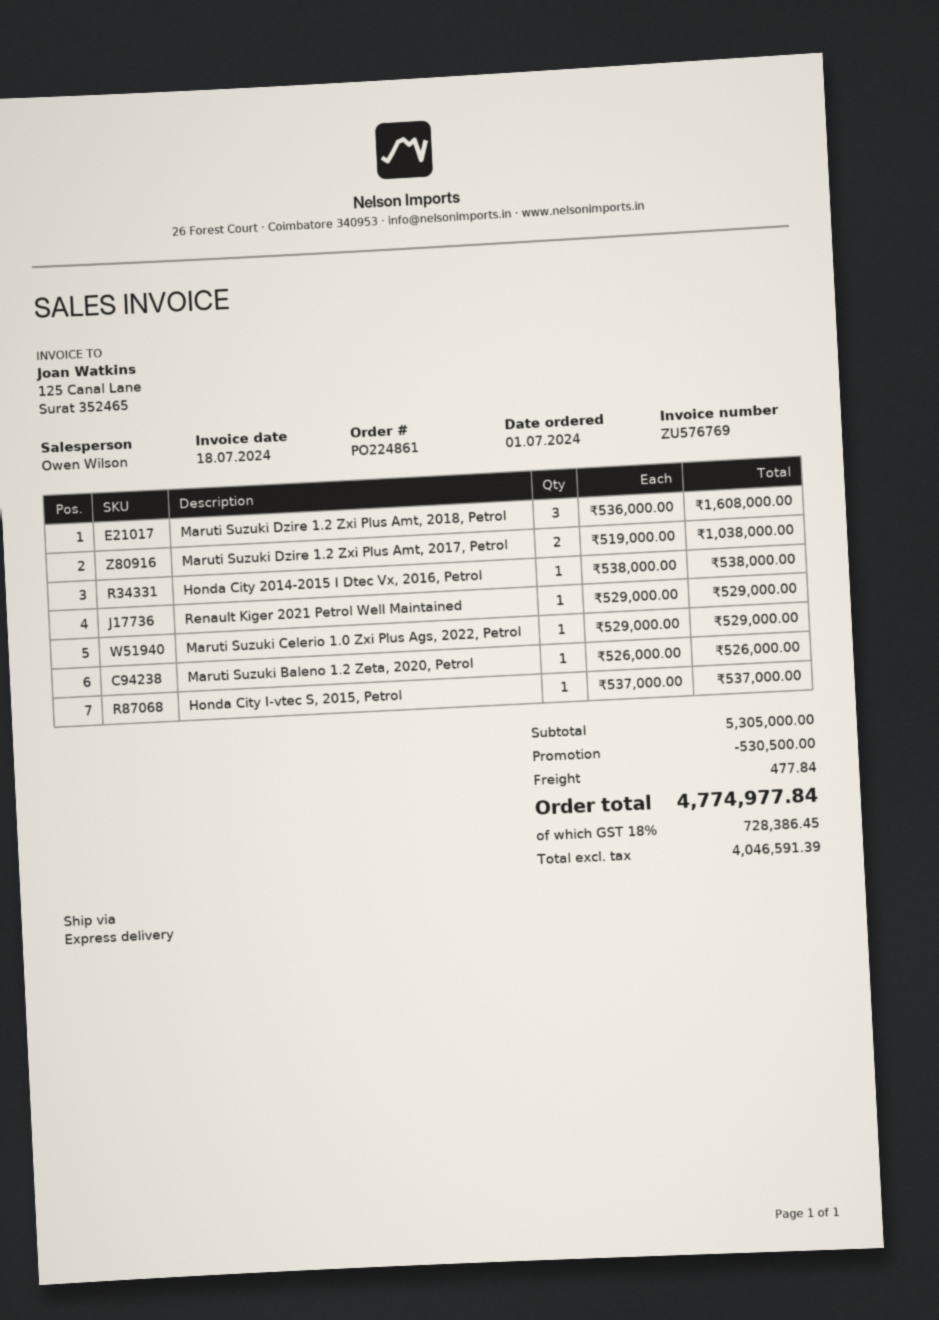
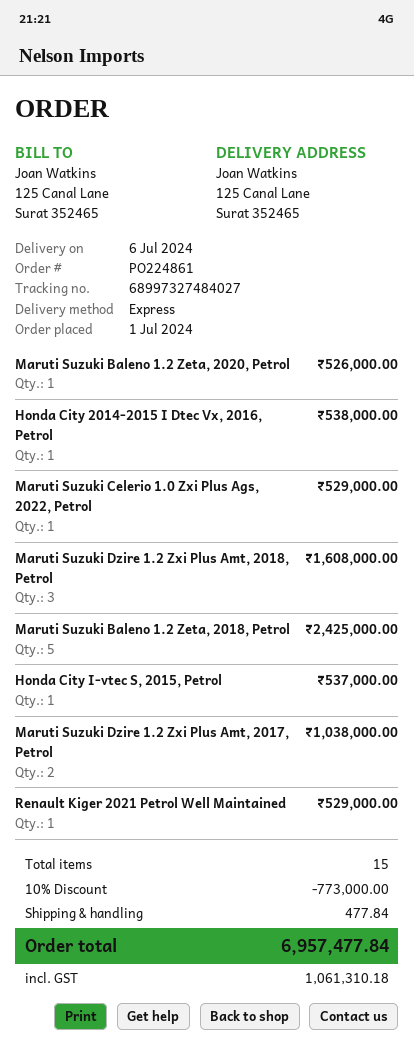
Maruti Suzuki Baleno 1.2 Zeta, 2018, Petrol: none -> 5 for 2425000.00
discount: 530500.00 -> 773000.00
tax: 728386.45 -> 1061310.18
total: 4774977.84 -> 6957477.84

